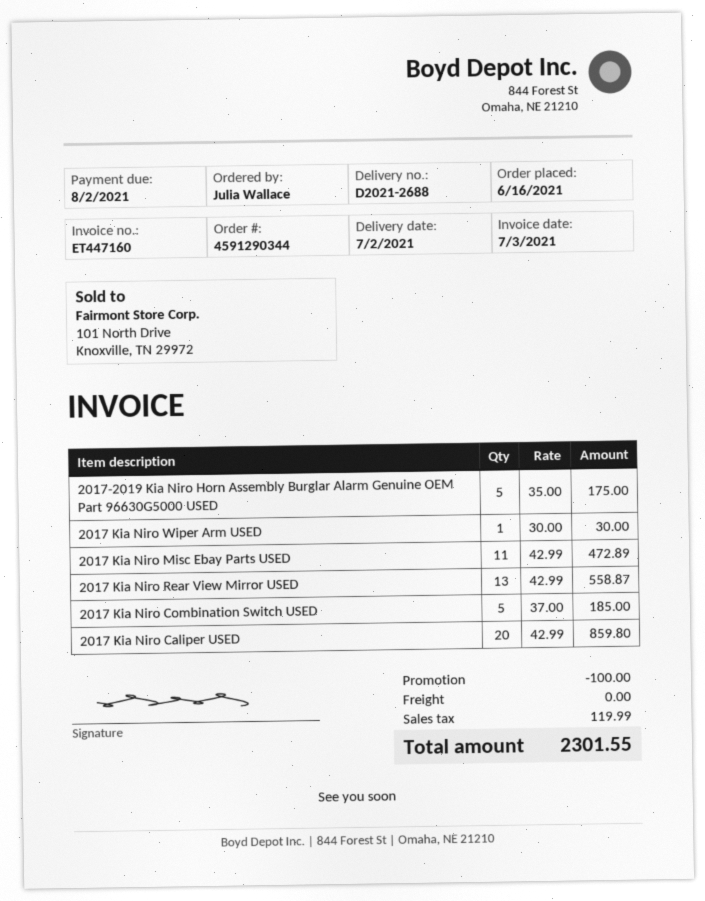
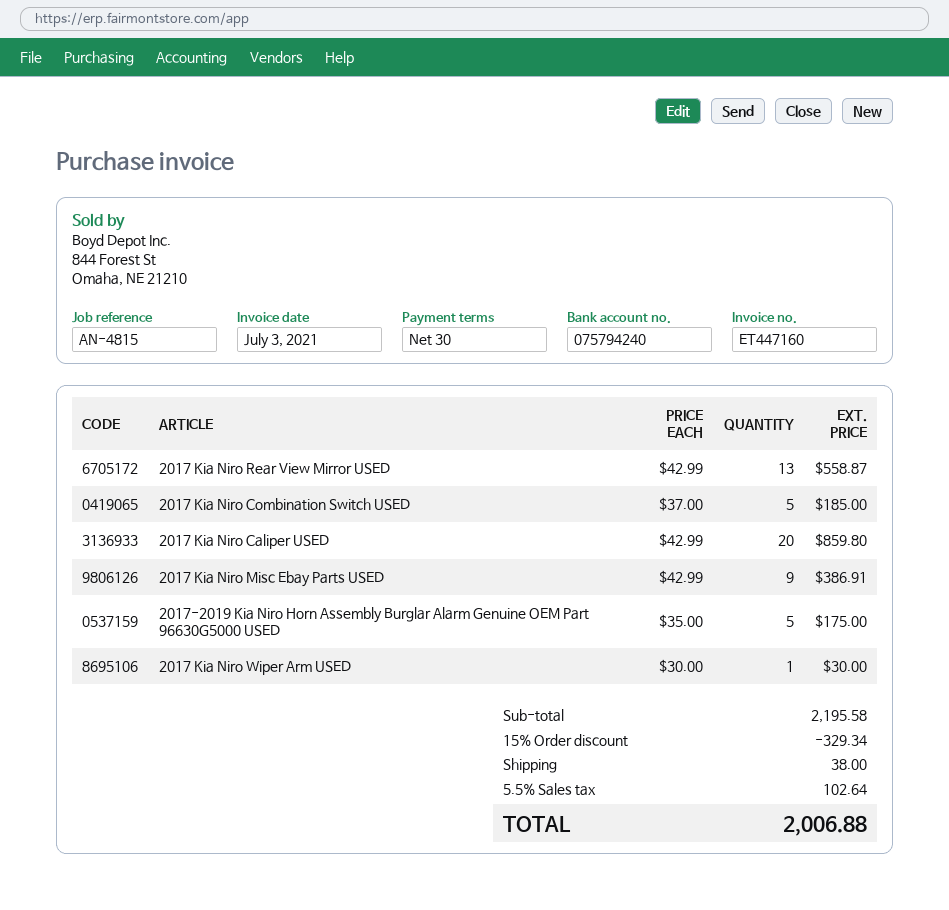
2017 Kia Niro Misc Ebay Parts USED: 11 x 42.99 = 472.89 -> 9 x 42.99 = 386.91
discount: 100.00 -> 329.34
shipping: 0.00 -> 38.00
tax: 119.99 -> 102.64
total: 2301.55 -> 2006.88

